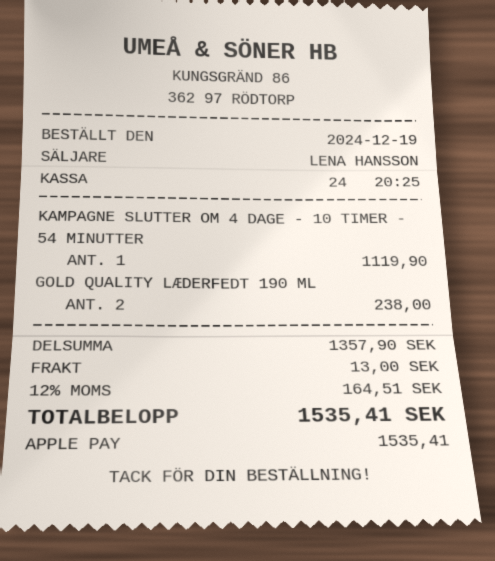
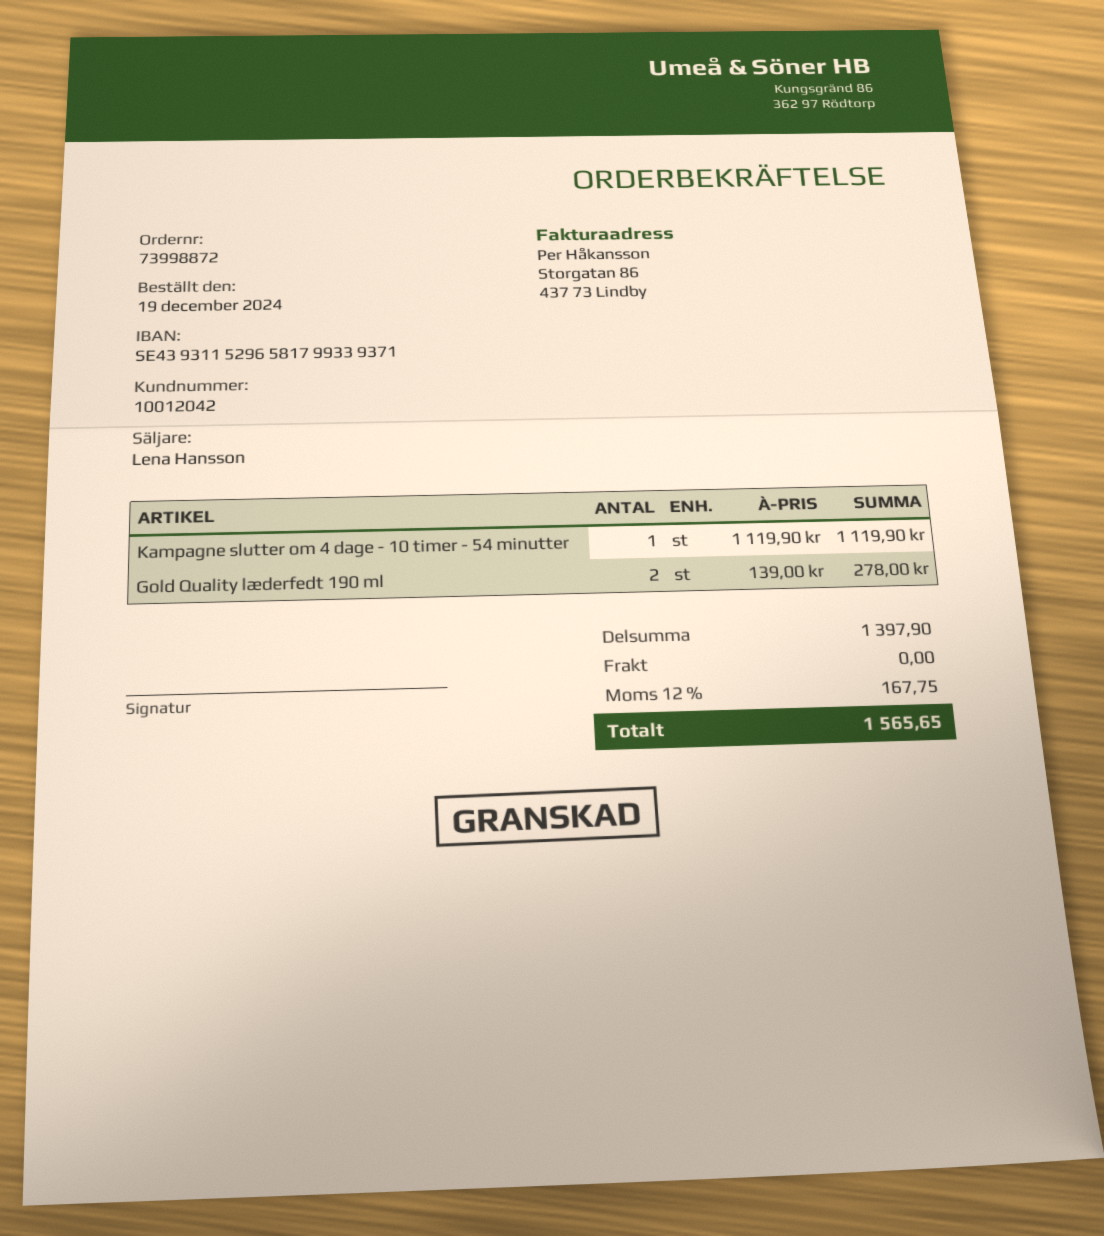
GOLD QUALITY LÆDERFEDT 190 ML: 2 for 238.00 -> 2 for 278.00
subtotal: 1357.90 -> 1397.90
shipping: 13.00 -> 0.00
tax: 12% = 164.51 -> 12% = 167.75
total: 1535.41 -> 1565.65

